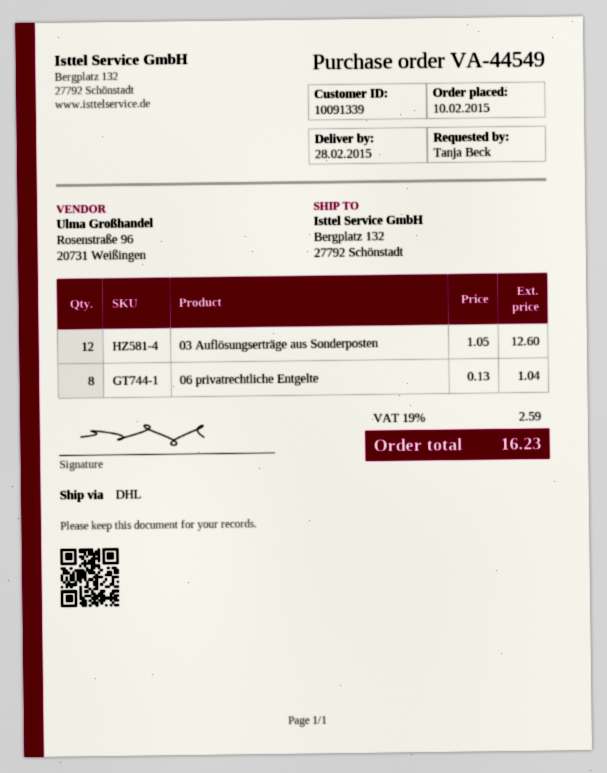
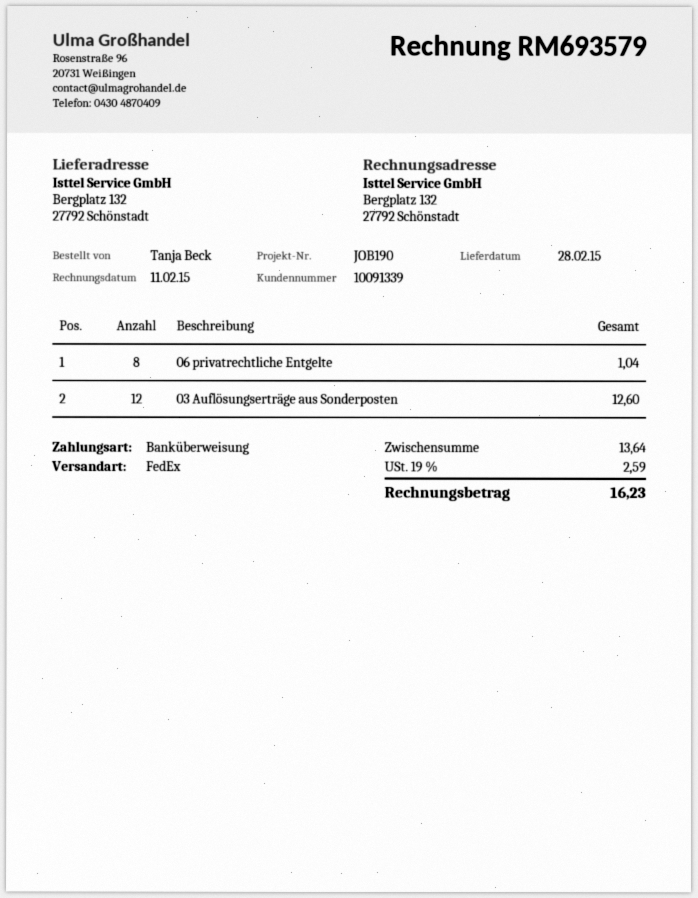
shipping method: DHL -> FedEx

